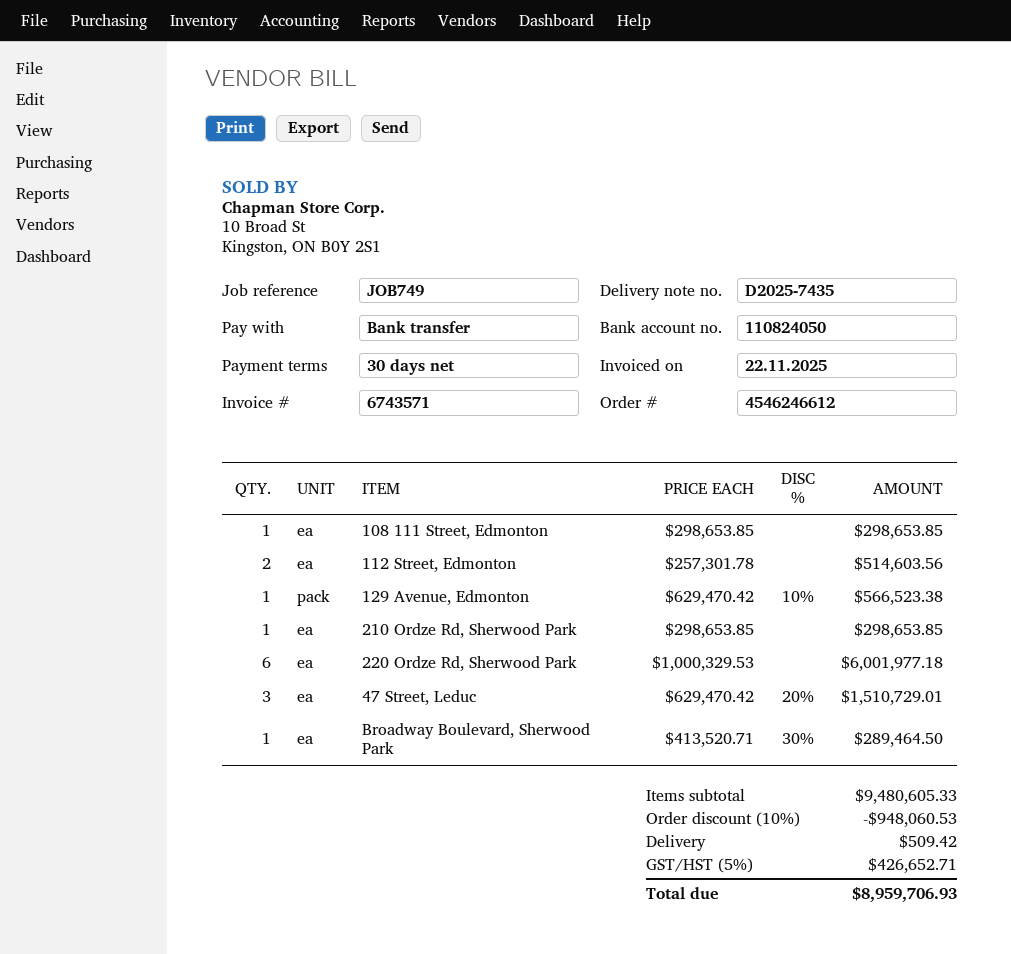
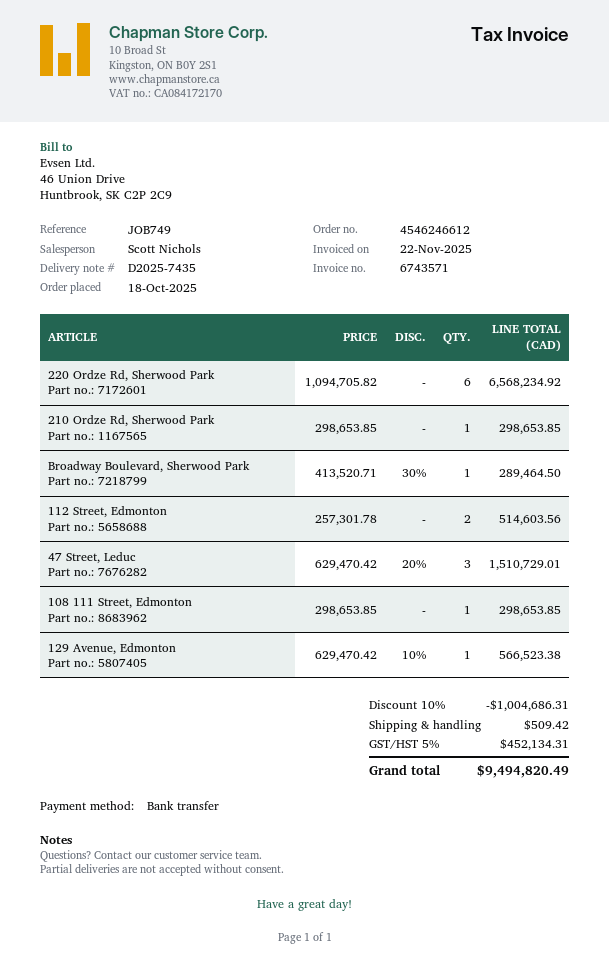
220 Ordze Rd, Sherwood Park: 6 x 1000329.53 = 6001977.18 -> 6 x 1094705.82 = 6568234.92
discount: 10% = 948060.53 -> 10% = 1004686.31
tax: 5% = 426652.71 -> 5% = 452134.31
total: 8959706.93 -> 9494820.49

